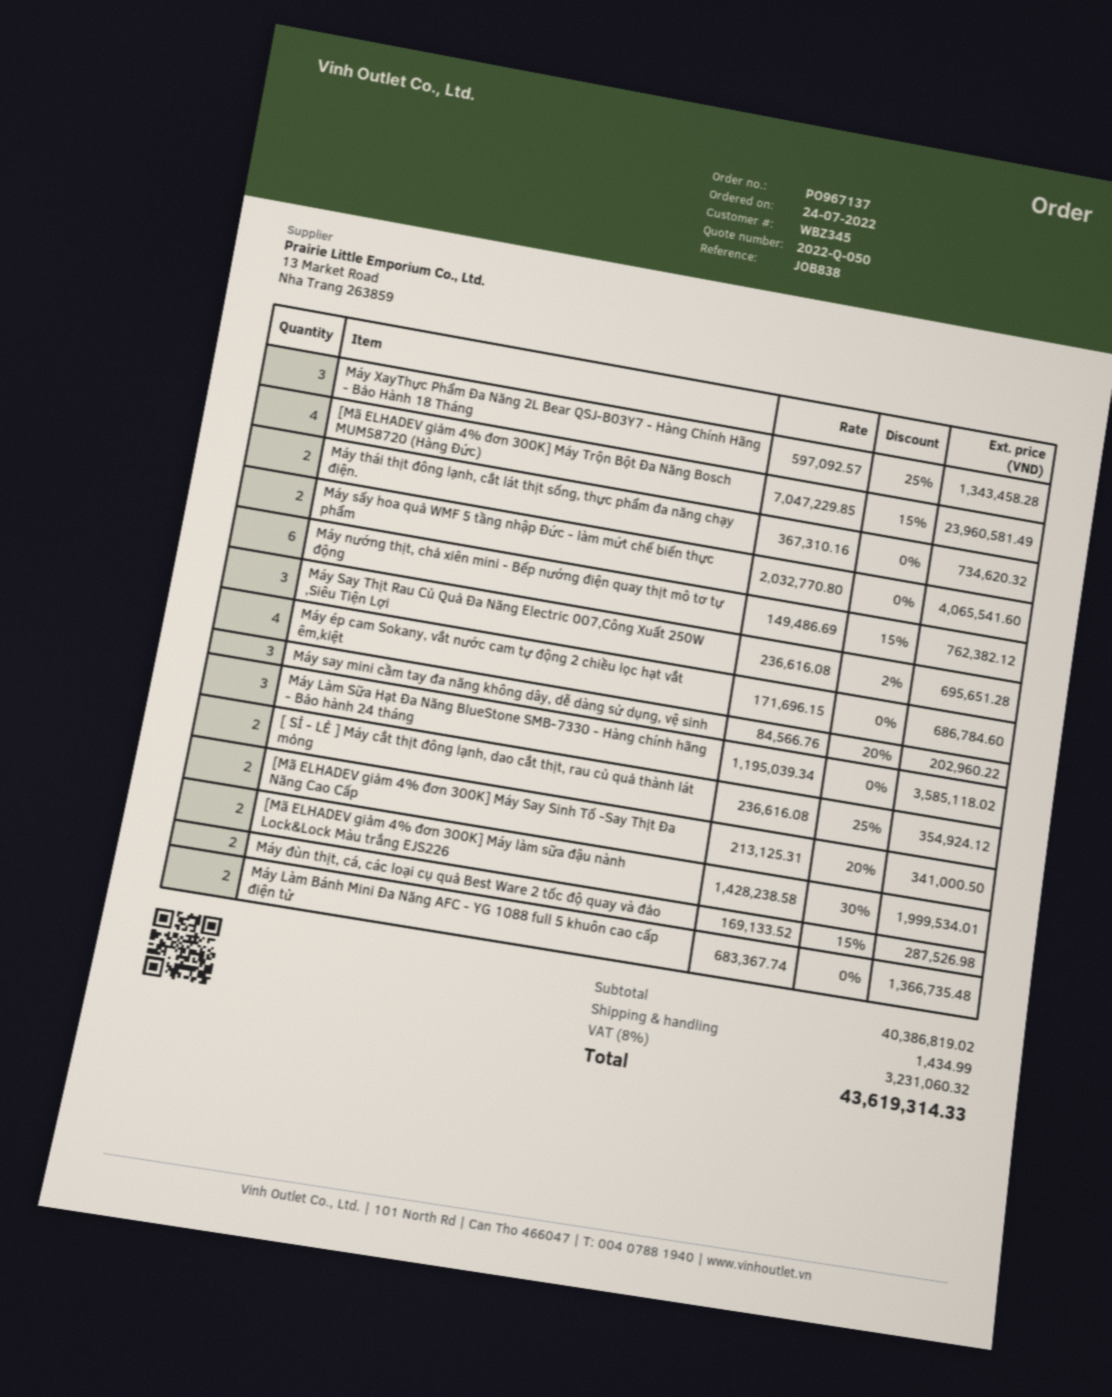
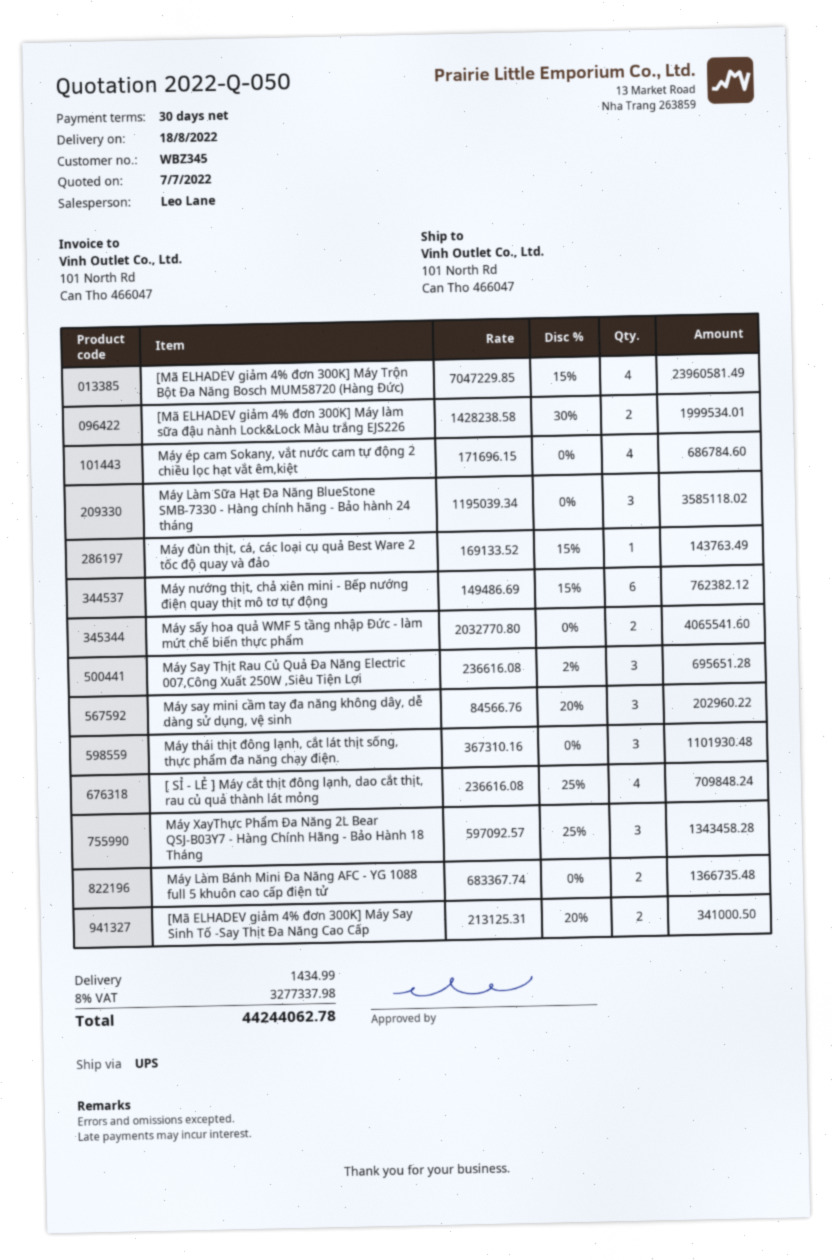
Máy thái thịt đông lạnh, cắt lát thịt sống, thực phẩm đa năng chạy điện.: 2 x 367310.16 = 734620.32 -> 3 x 367310.16 = 1101930.48
[ SỈ - LẺ ] Máy cắt thịt đông lạnh, dao cắt thịt, rau củ quả thành lát mỏng: 2 x 236616.08 - 25% = 354924.12 -> 4 x 236616.08 - 25% = 709848.24
Máy đùn thịt, cá, các loại cụ quả Best Ware 2 tốc độ quay và đảo: 2 x 169133.52 - 15% = 287526.98 -> 1 x 169133.52 - 15% = 143763.49
tax: 8% = 3231060.32 -> 8% = 3277337.98
total: 43619314.33 -> 44244062.78

